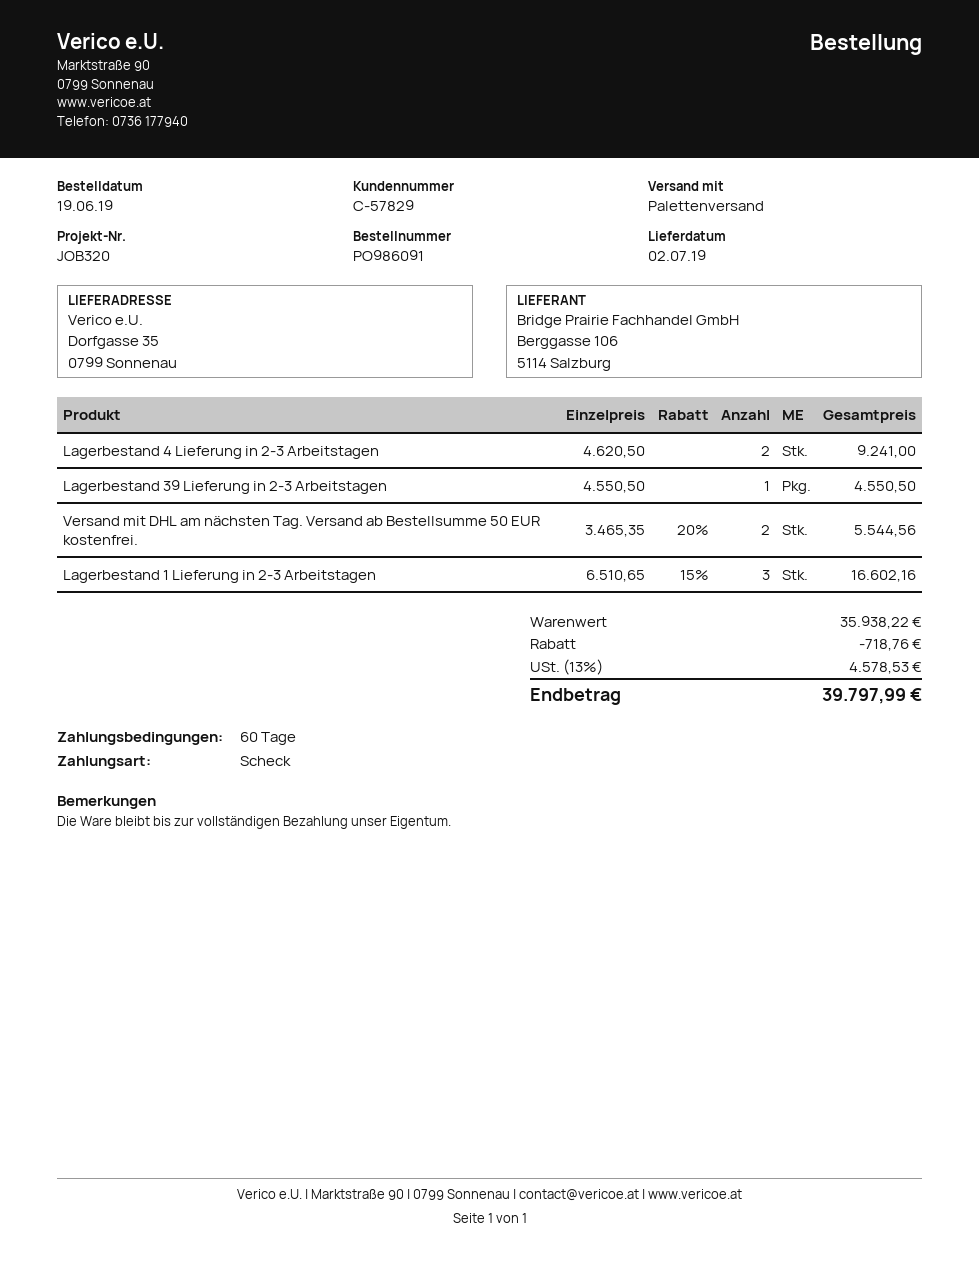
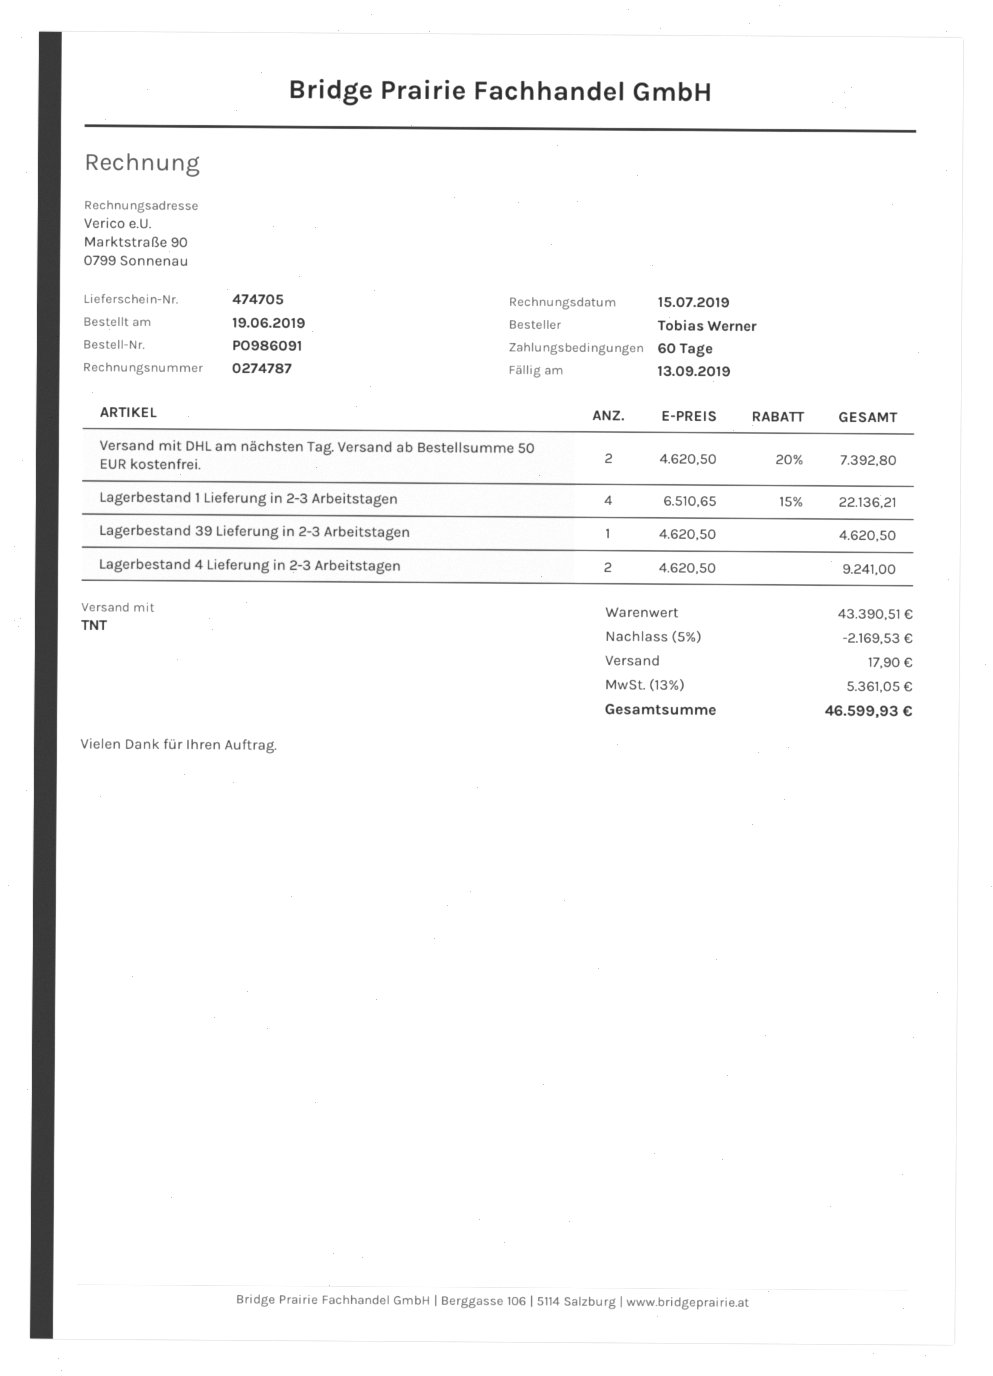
shipping method: pallet freight -> TNT
Lagerbestand 39 Lieferung in 2-3 Arbeitstagen: 1 x 4550.50 = 4550.50 -> 1 x 4620.50 = 4620.50
Versand mit DHL am nächsten Tag. Versand ab Bestellsumme 50 EUR kostenfrei.: 2 x 3465.35 - 20% = 5544.56 -> 2 x 4620.50 - 20% = 7392.80
Lagerbestand 1 Lieferung in 2-3 Arbeitstagen: 3 x 6510.65 - 15% = 16602.16 -> 4 x 6510.65 - 15% = 22136.21
subtotal: 35938.22 -> 43390.51
discount: 718.76 -> 2169.53
shipping: none -> 17.90
tax: 13% = 4578.53 -> 13% = 5361.05
total: 39797.99 -> 46599.93

